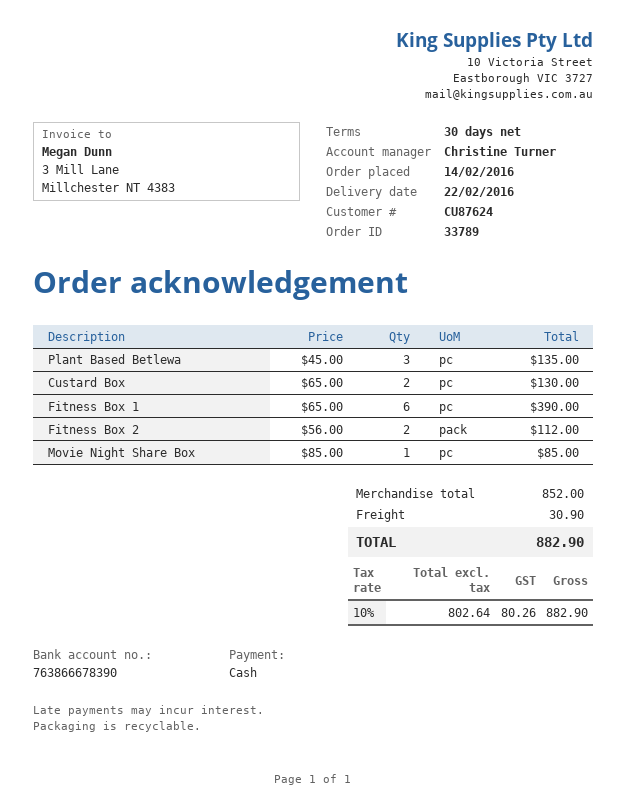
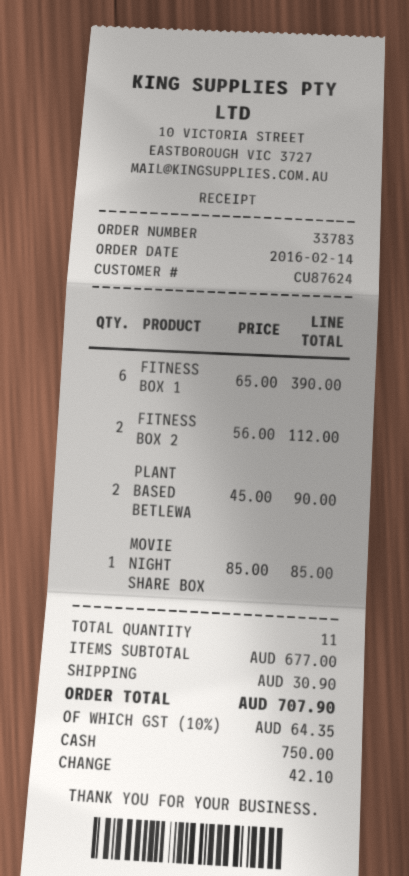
order number: 33789 -> 33783
Plant Based Betlewa: 3 x 45.00 = 135.00 -> 2 x 45.00 = 90.00
Custard Box: 2 x 65.00 = 130.00 -> none
subtotal: 852.00 -> 677.00
tax: 10% = 80.26 -> 10% = 64.35
total: 882.90 -> 707.90

